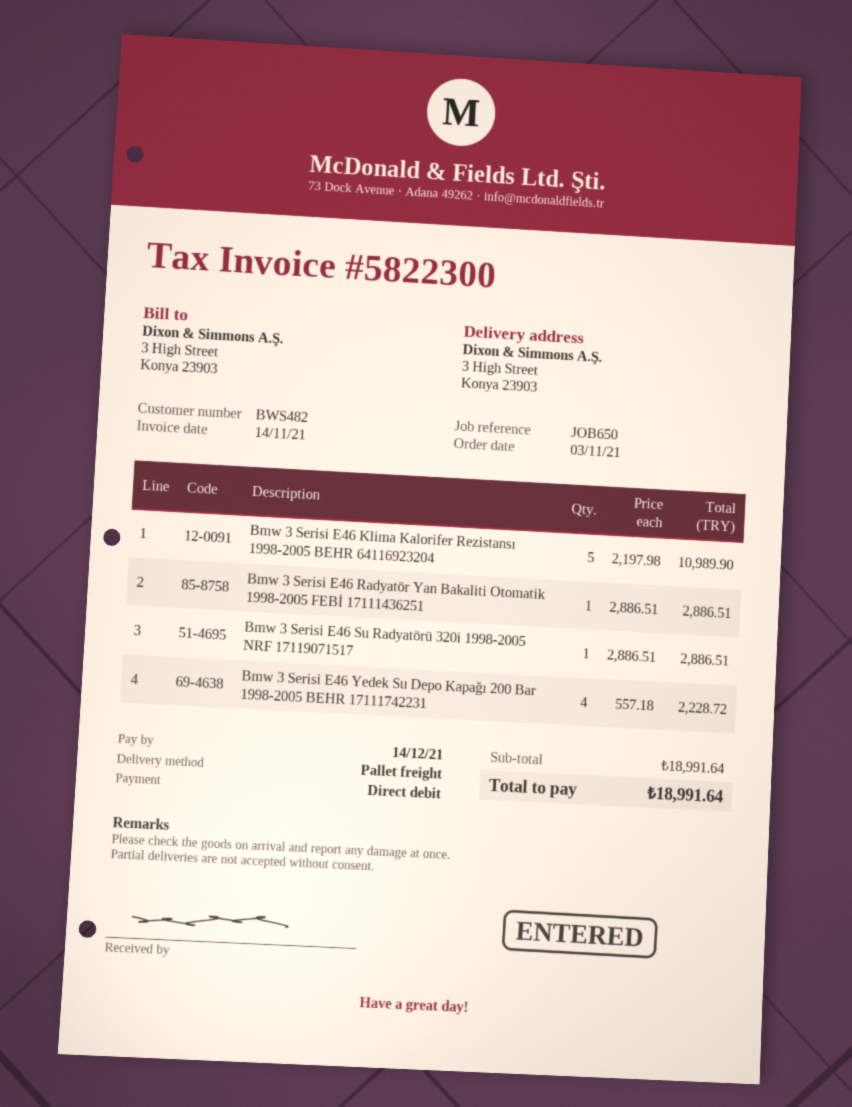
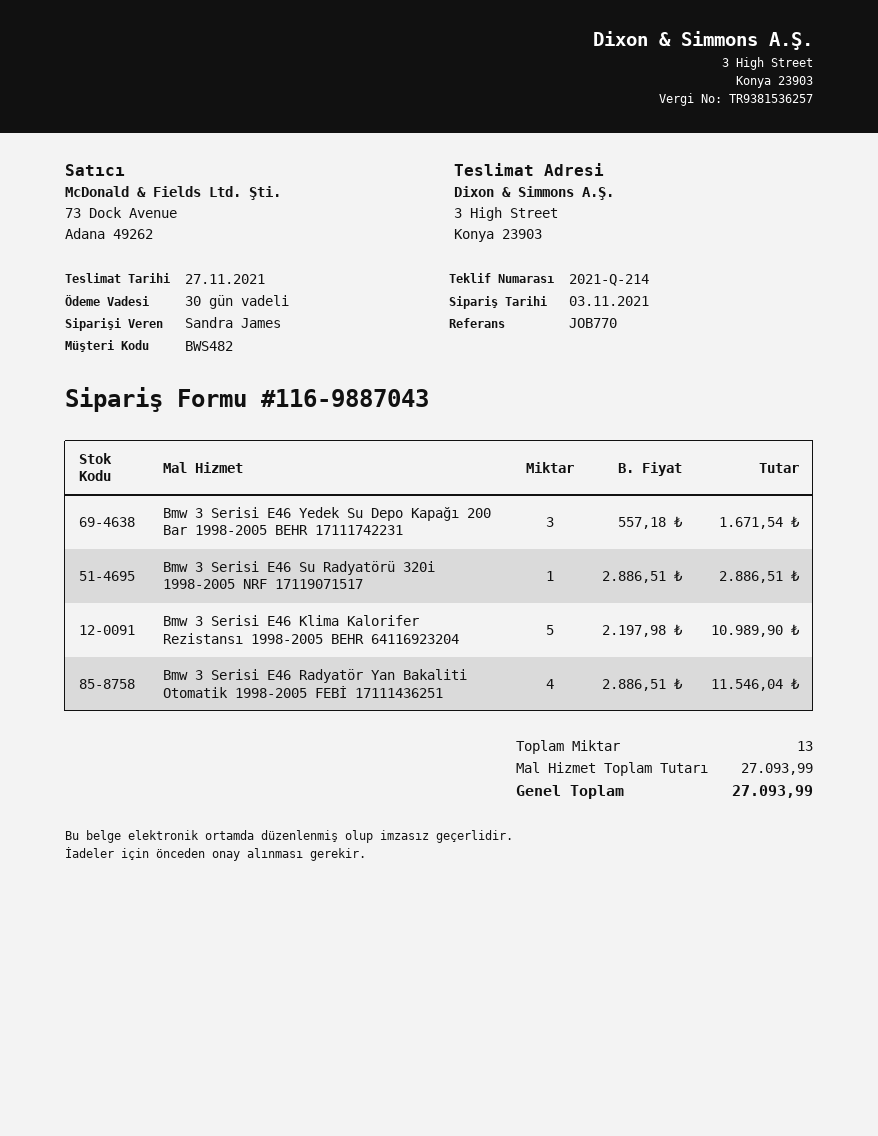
reference: JOB650 -> JOB770
Bmw 3 Serisi E46 Radyatör Yan Bakaliti Otomatik 1998-2005 FEBİ 17111436251: 1 x 2886.51 = 2886.51 -> 4 x 2886.51 = 11546.04
Bmw 3 Serisi E46 Yedek Su Depo Kapağı 200 Bar 1998-2005 BEHR 17111742231: 4 x 557.18 = 2228.72 -> 3 x 557.18 = 1671.54
subtotal: 18991.64 -> 27093.99
total: 18991.64 -> 27093.99

